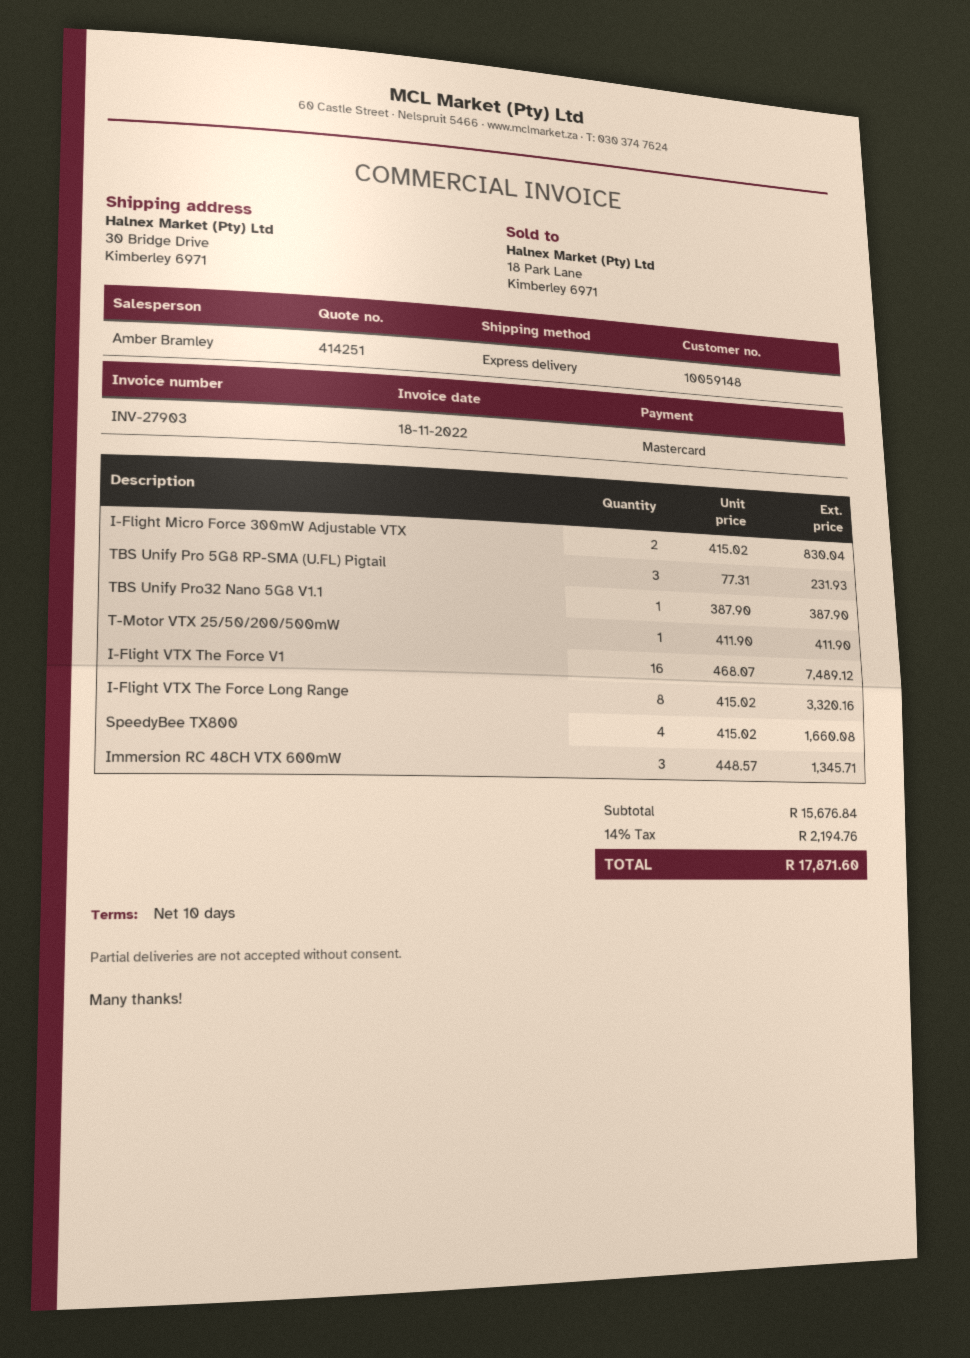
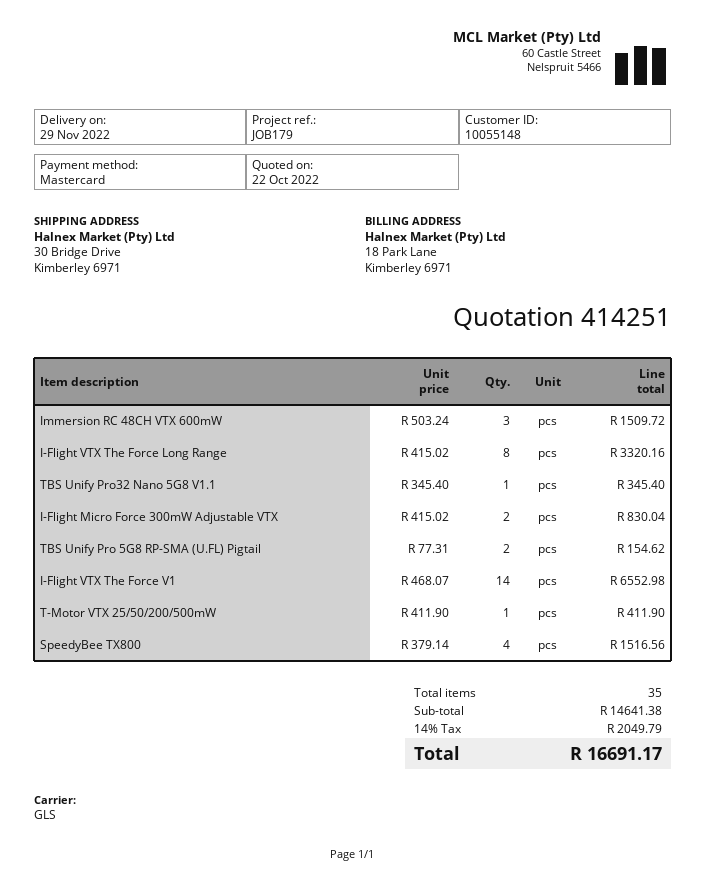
customer number: 10059148 -> 10055148
shipping method: express -> GLS
TBS Unify Pro 5G8 RP-SMA (U.FL) Pigtail: 3 x 77.31 = 231.93 -> 2 x 77.31 = 154.62
TBS Unify Pro32 Nano 5G8 V1.1: 1 x 387.90 = 387.90 -> 1 x 345.40 = 345.40
I-Flight VTX The Force V1: 16 x 468.07 = 7489.12 -> 14 x 468.07 = 6552.98
SpeedyBee TX800: 4 x 415.02 = 1660.08 -> 4 x 379.14 = 1516.56
Immersion RC 48CH VTX 600mW: 3 x 448.57 = 1345.71 -> 3 x 503.24 = 1509.72
subtotal: 15676.84 -> 14641.38
tax: 14% = 2194.76 -> 14% = 2049.79
total: 17871.60 -> 16691.17

